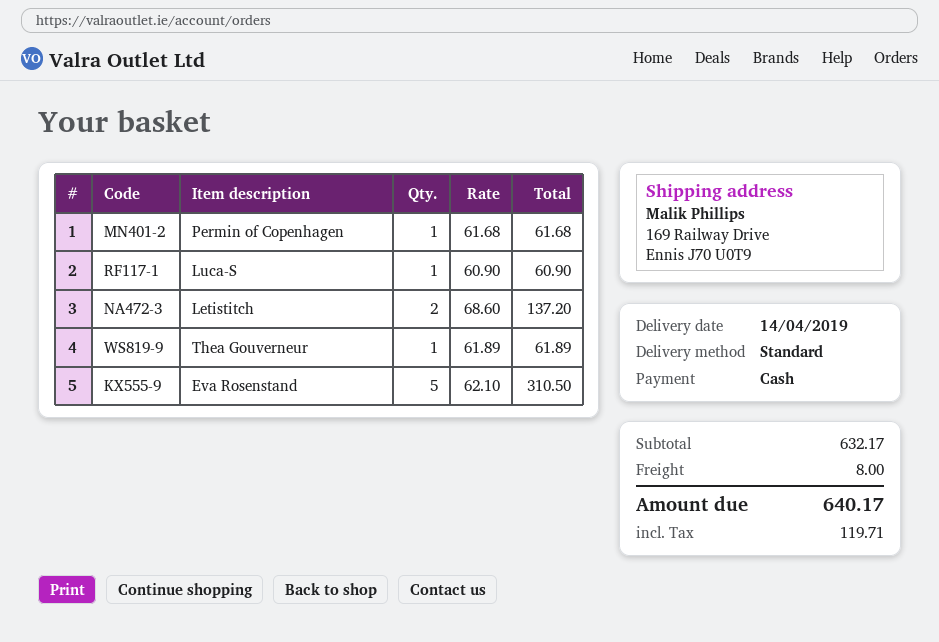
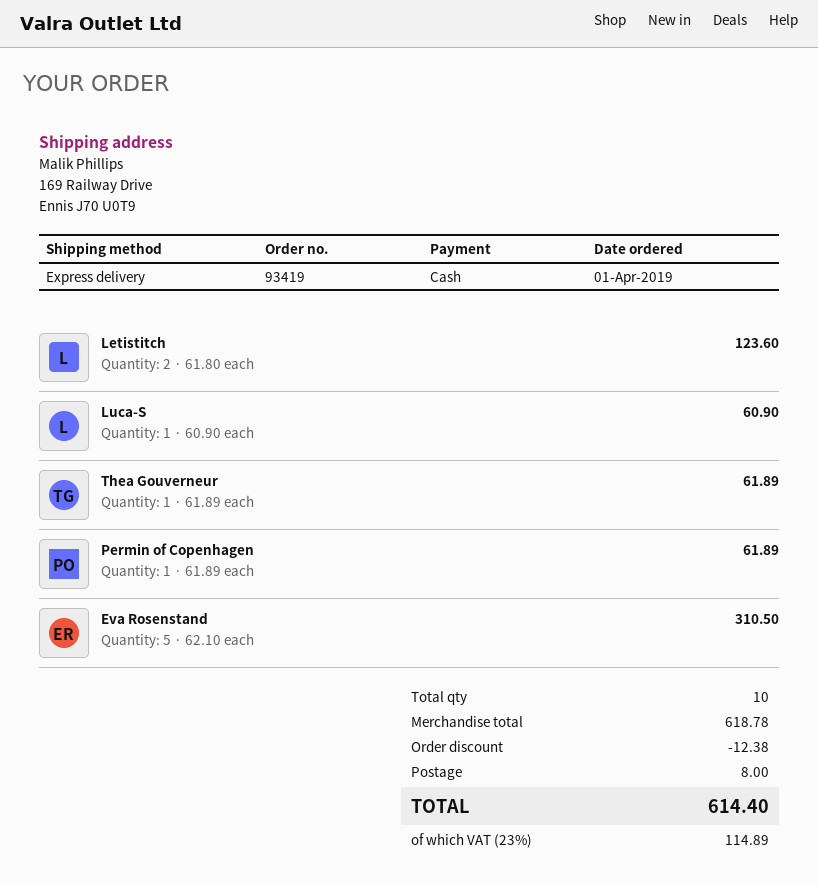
shipping method: standard -> express
Permin of Copenhagen: 1 x 61.68 = 61.68 -> 1 x 61.89 = 61.89
Letistitch: 2 x 68.60 = 137.20 -> 2 x 61.80 = 123.60
subtotal: 632.17 -> 618.78
discount: none -> 12.38
tax: 119.71 -> 114.89
total: 640.17 -> 614.40

